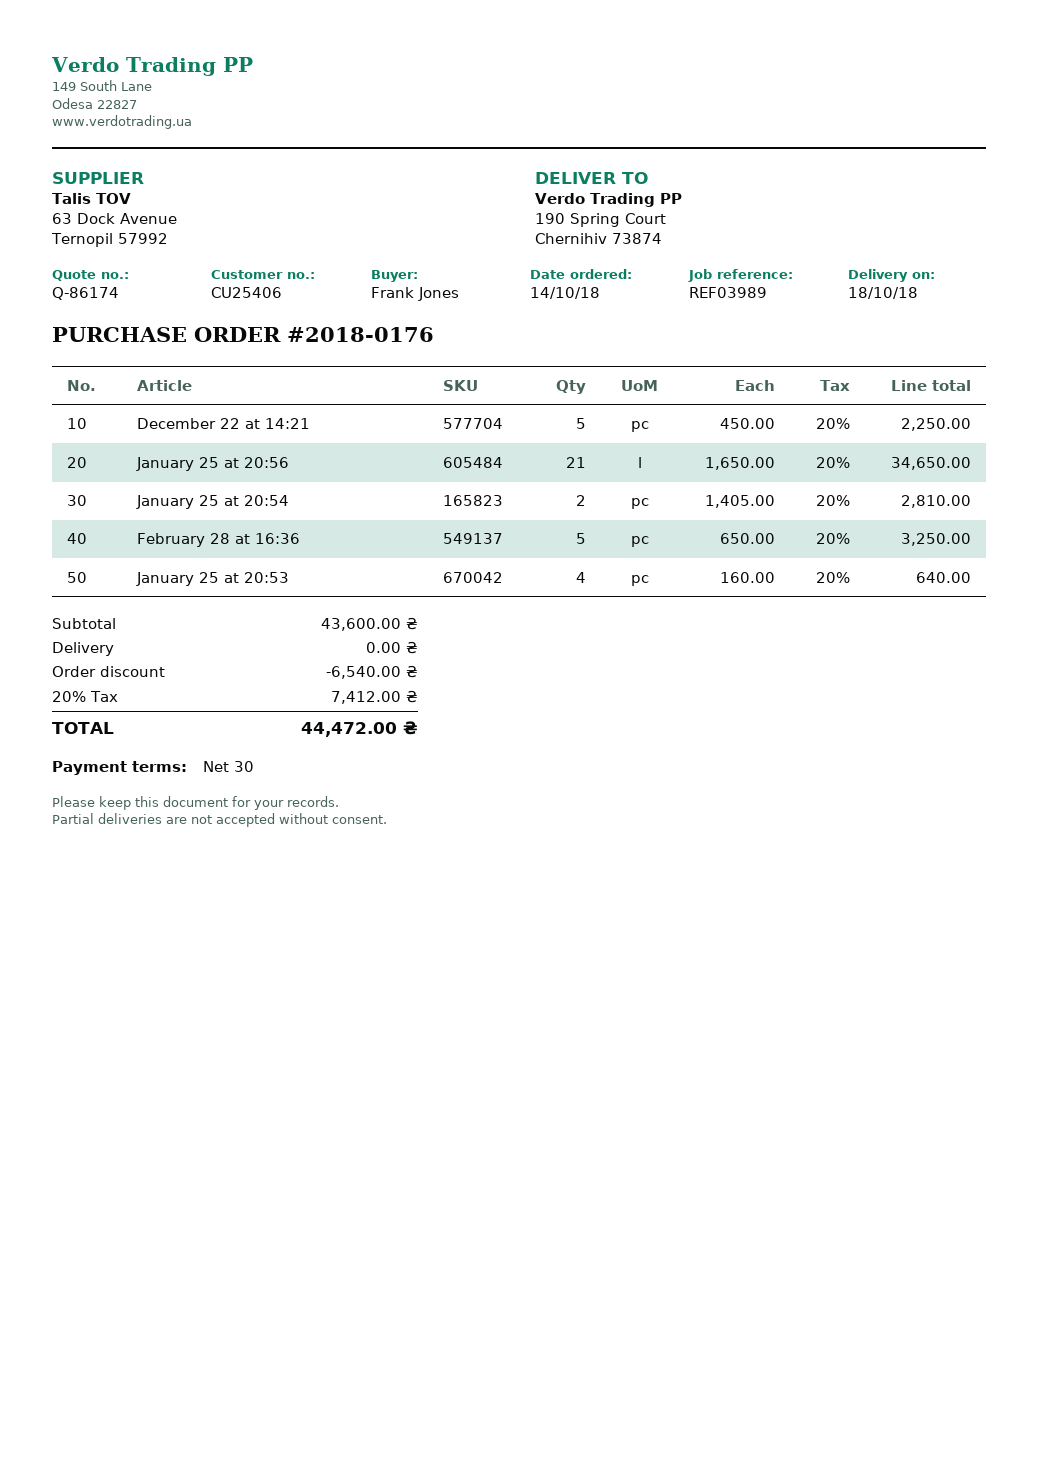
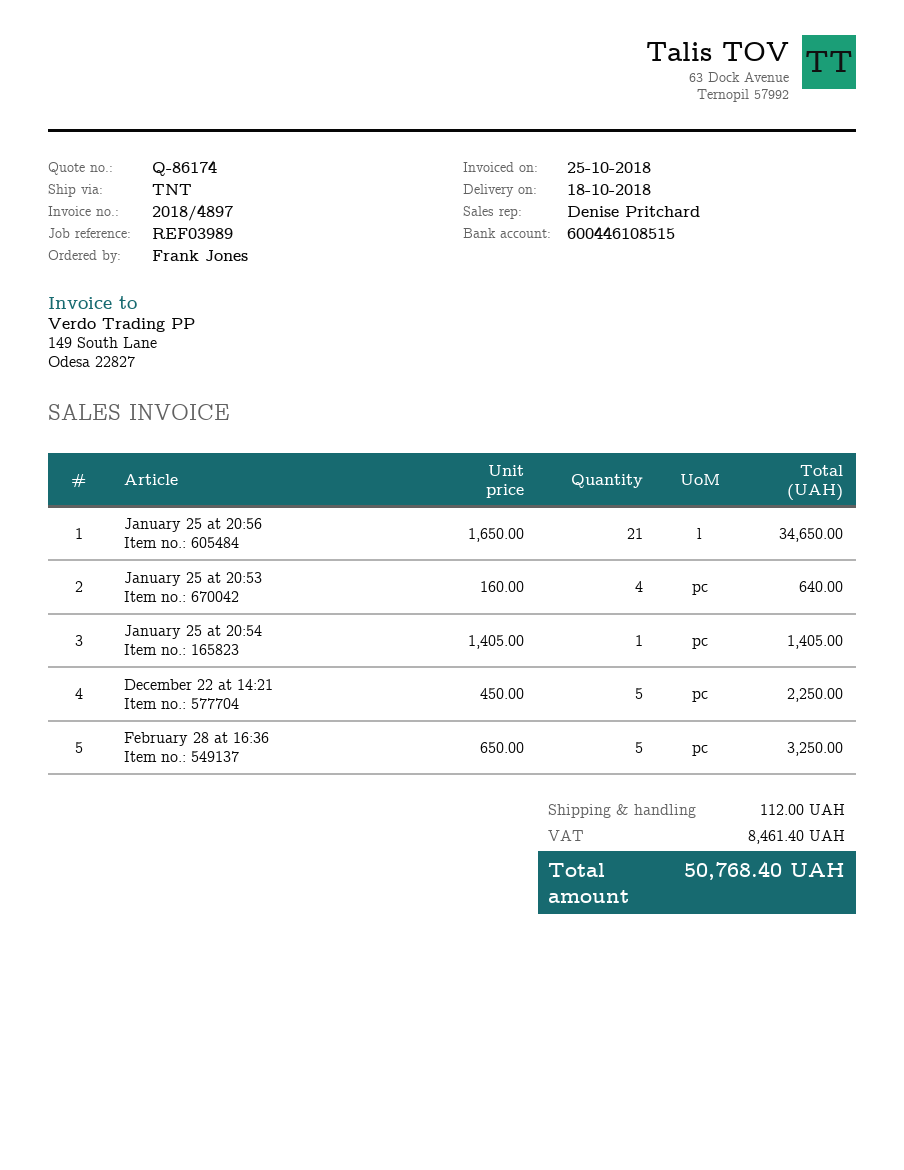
January 25 at 20:54: 2 x 1405.00 = 2810.00 -> 1 x 1405.00 = 1405.00
discount: 6540.00 -> none
shipping: 0.00 -> 112.00
tax: 7412.00 -> 8461.40
total: 44472.00 -> 50768.40

